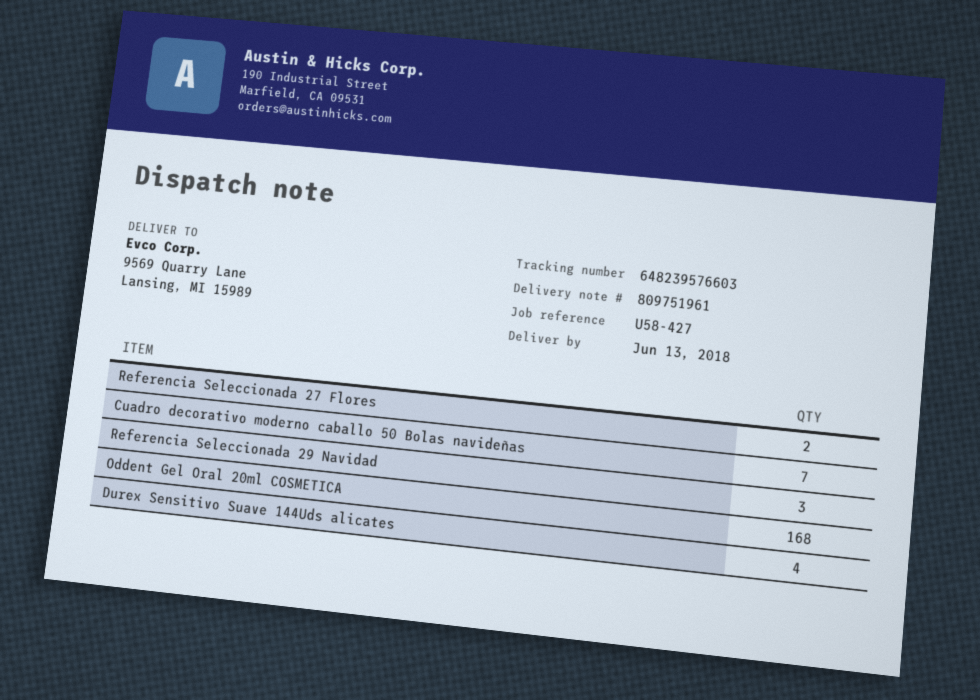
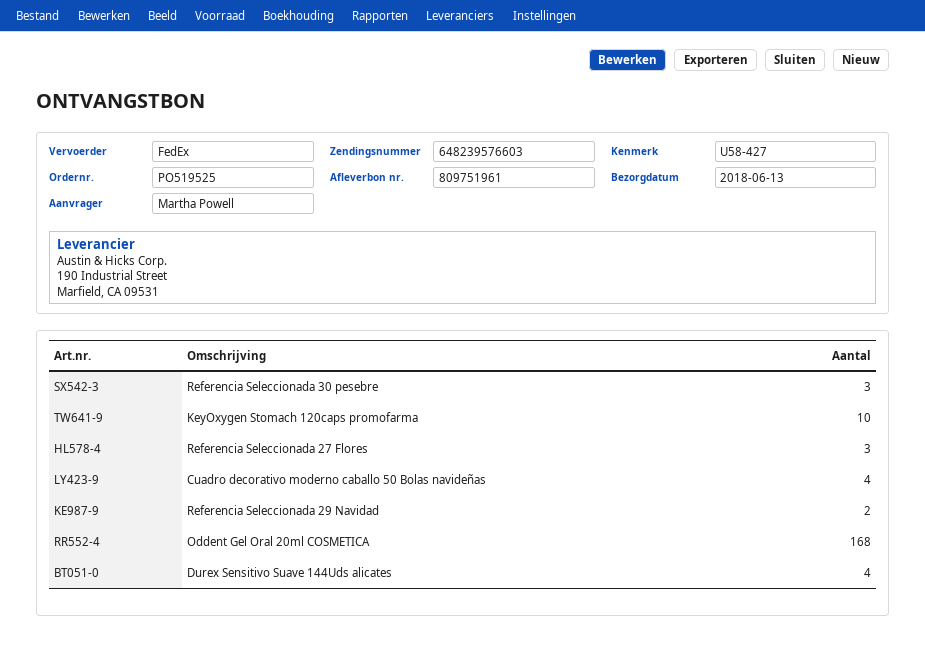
Referencia Seleccionada 27 Flores: 2 -> 3
Cuadro decorativo moderno caballo 50 Bolas navideñas: 7 -> 4
Referencia Seleccionada 29 Navidad: 3 -> 2
Referencia Seleccionada 30 pesebre: none -> 3
KeyOxygen Stomach 120caps promofarma: none -> 10

